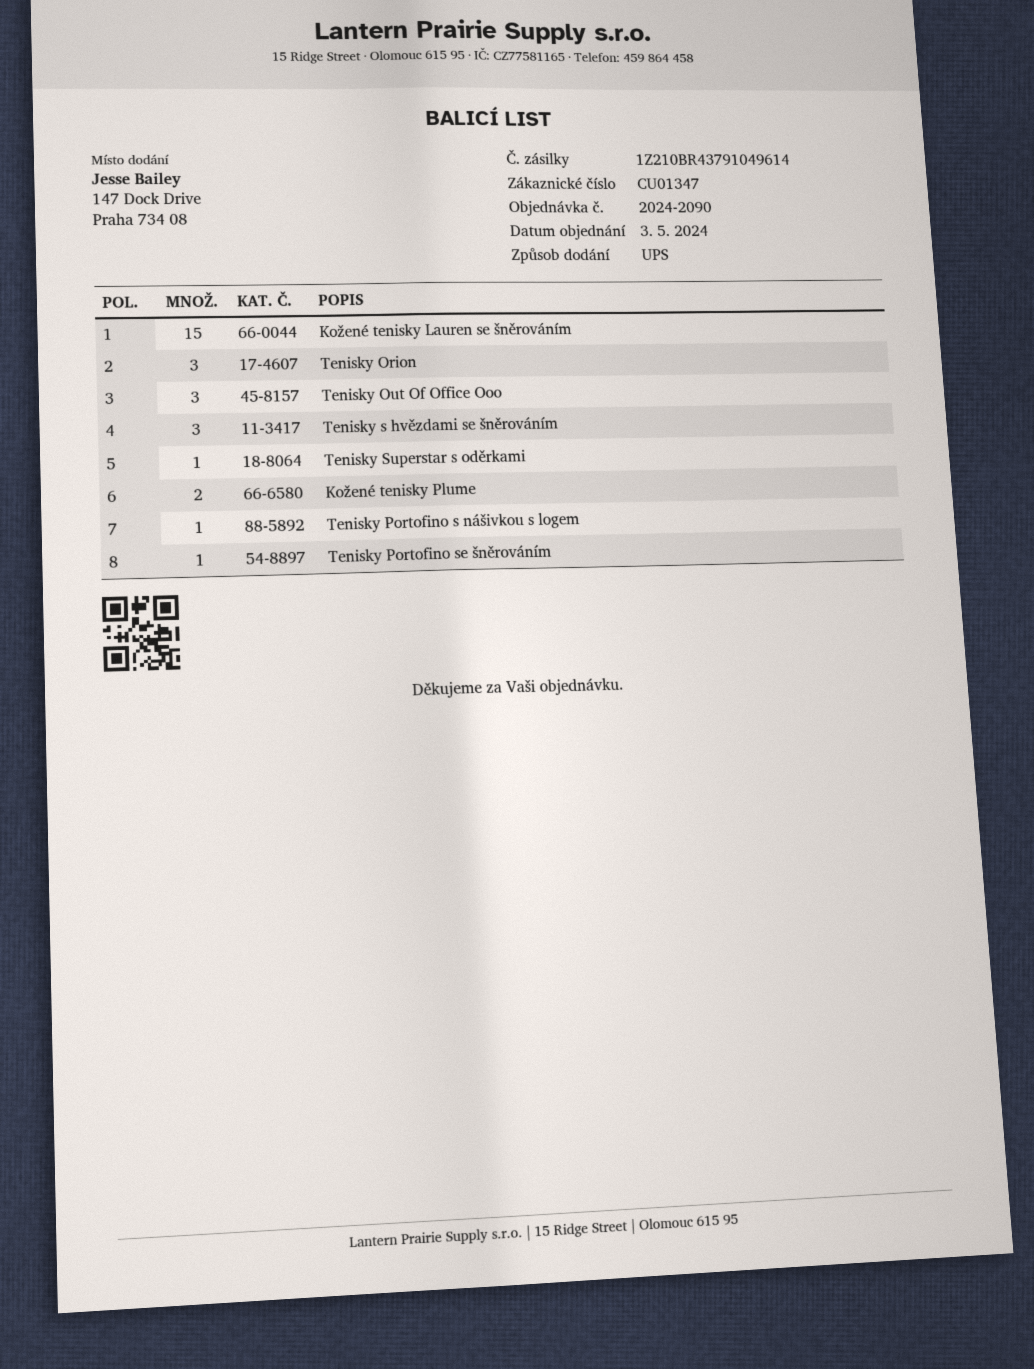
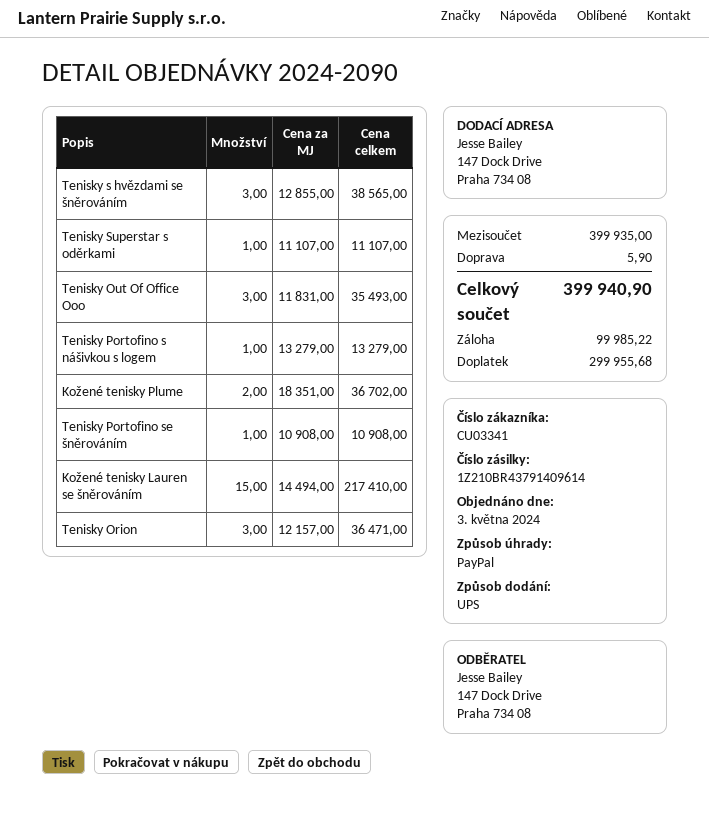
customer number: CU01347 -> CU03341
tracking number: 1Z210BR43791049614 -> 1Z210BR43791409614

